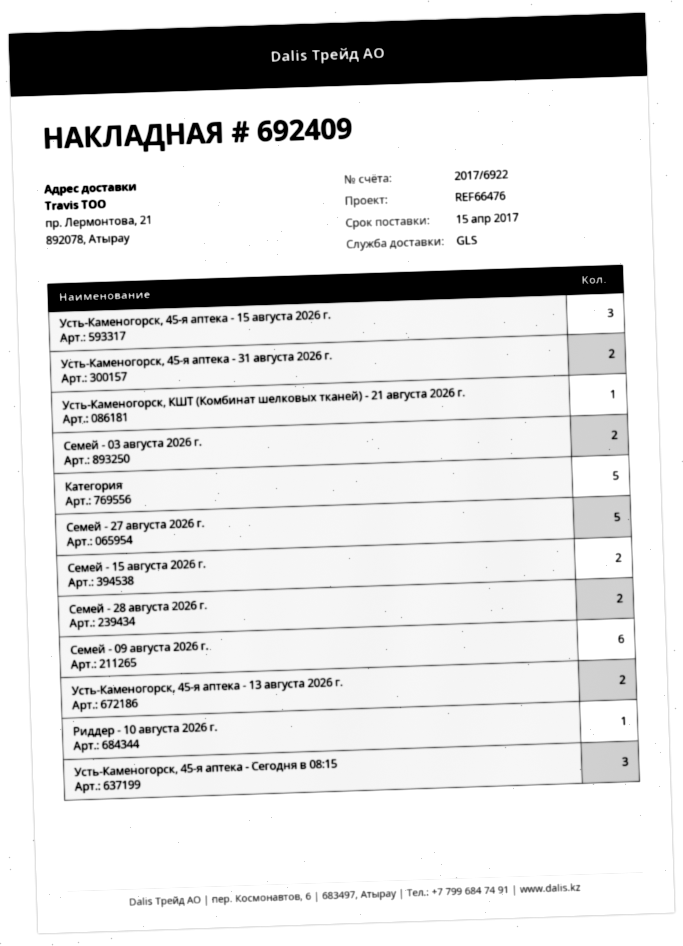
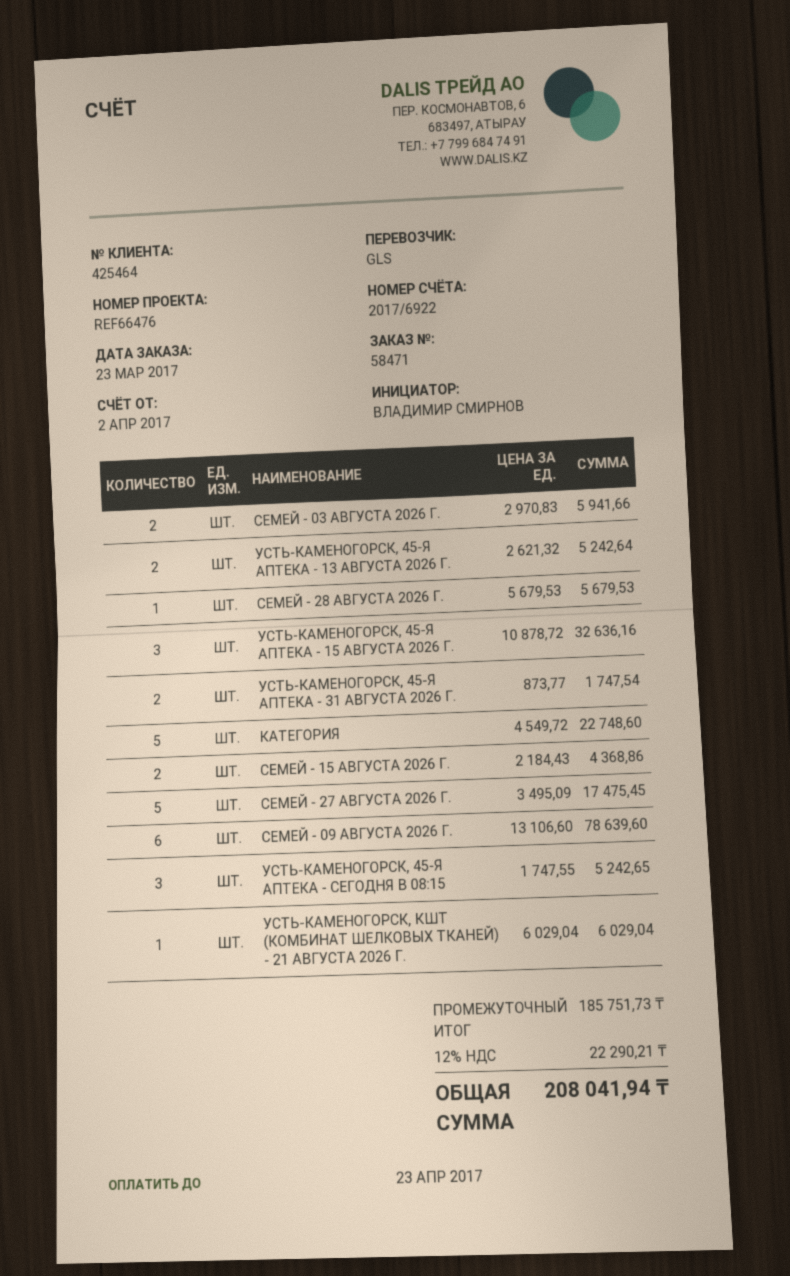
Семей - 28 августа 2026 г.: 2 -> 1
Риддер - 10 августа 2026 г.: 1 -> none

